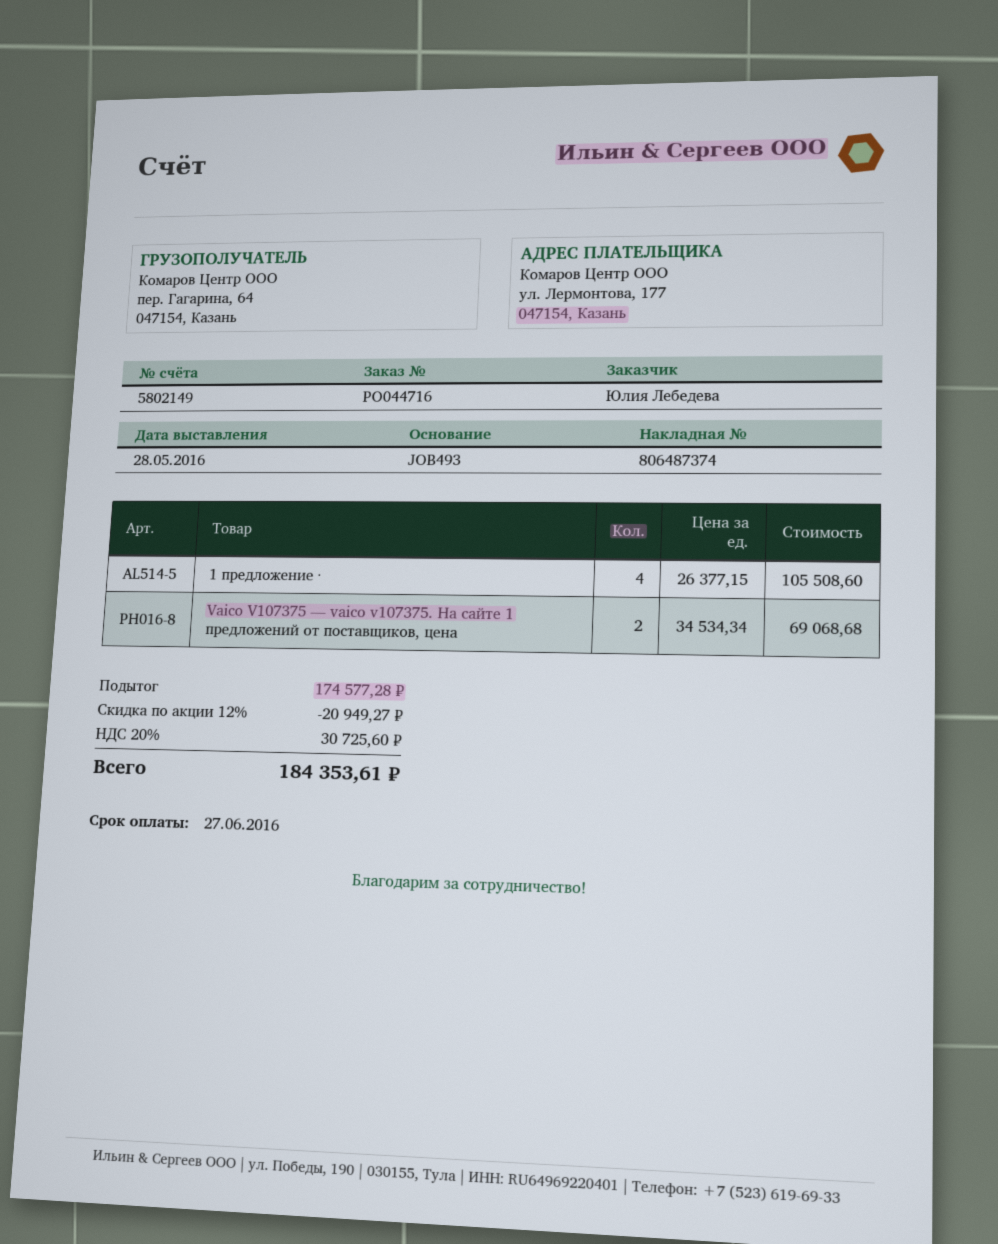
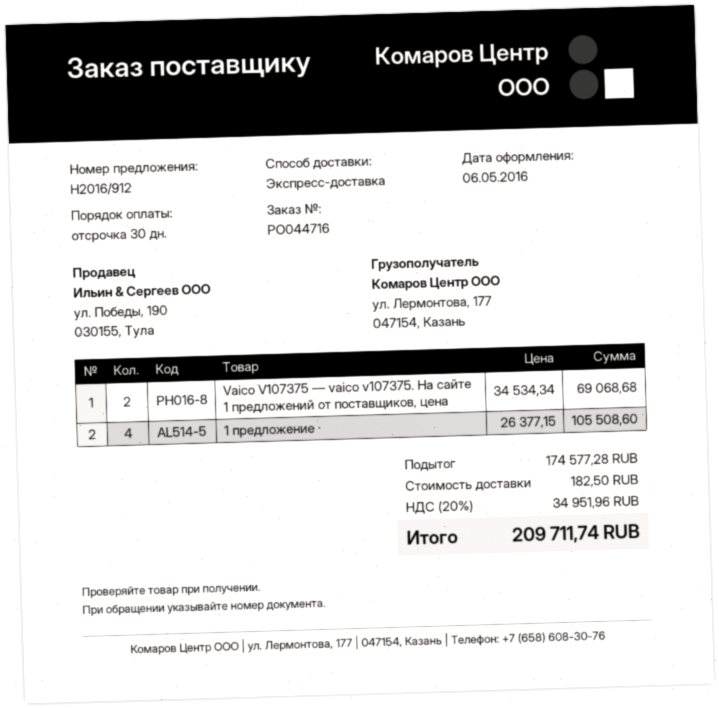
ship to: пер. Гагарина, 64, 047154, Казань -> ул. Лермонтова, 177, 047154, Казань
discount: 12% = 20949.27 -> none
shipping: none -> 182.50
tax: 20% = 30725.60 -> 20% = 34951.96
total: 184353.61 -> 209711.74

